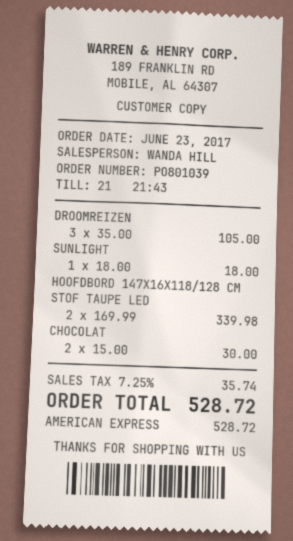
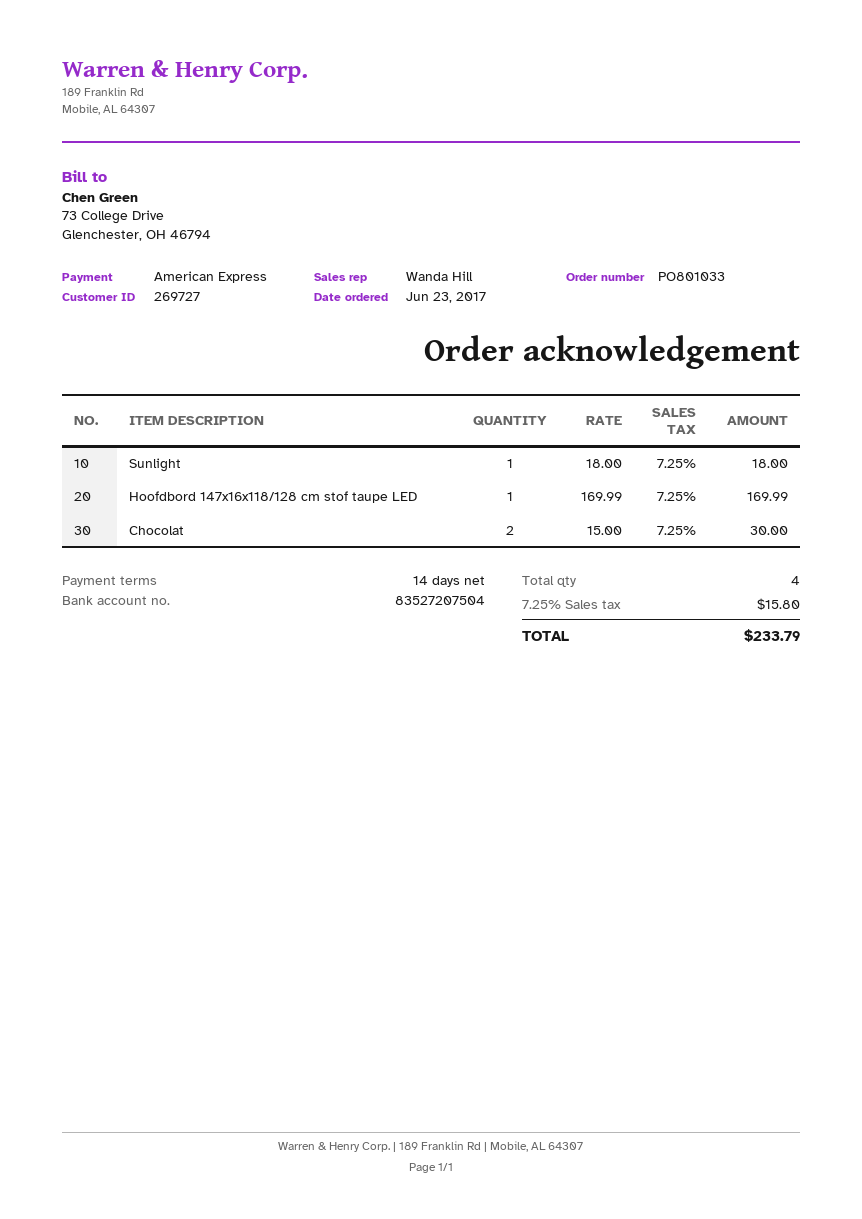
order number: PO801039 -> PO801033
DROOMREIZEN: 3 x 35.00 = 105.00 -> none
HOOFDBORD 147X16X118/128 CM STOF TAUPE LED: 2 x 169.99 = 339.98 -> 1 x 169.99 = 169.99
tax: 7.25% = 35.74 -> 7.25% = 15.80
total: 528.72 -> 233.79

